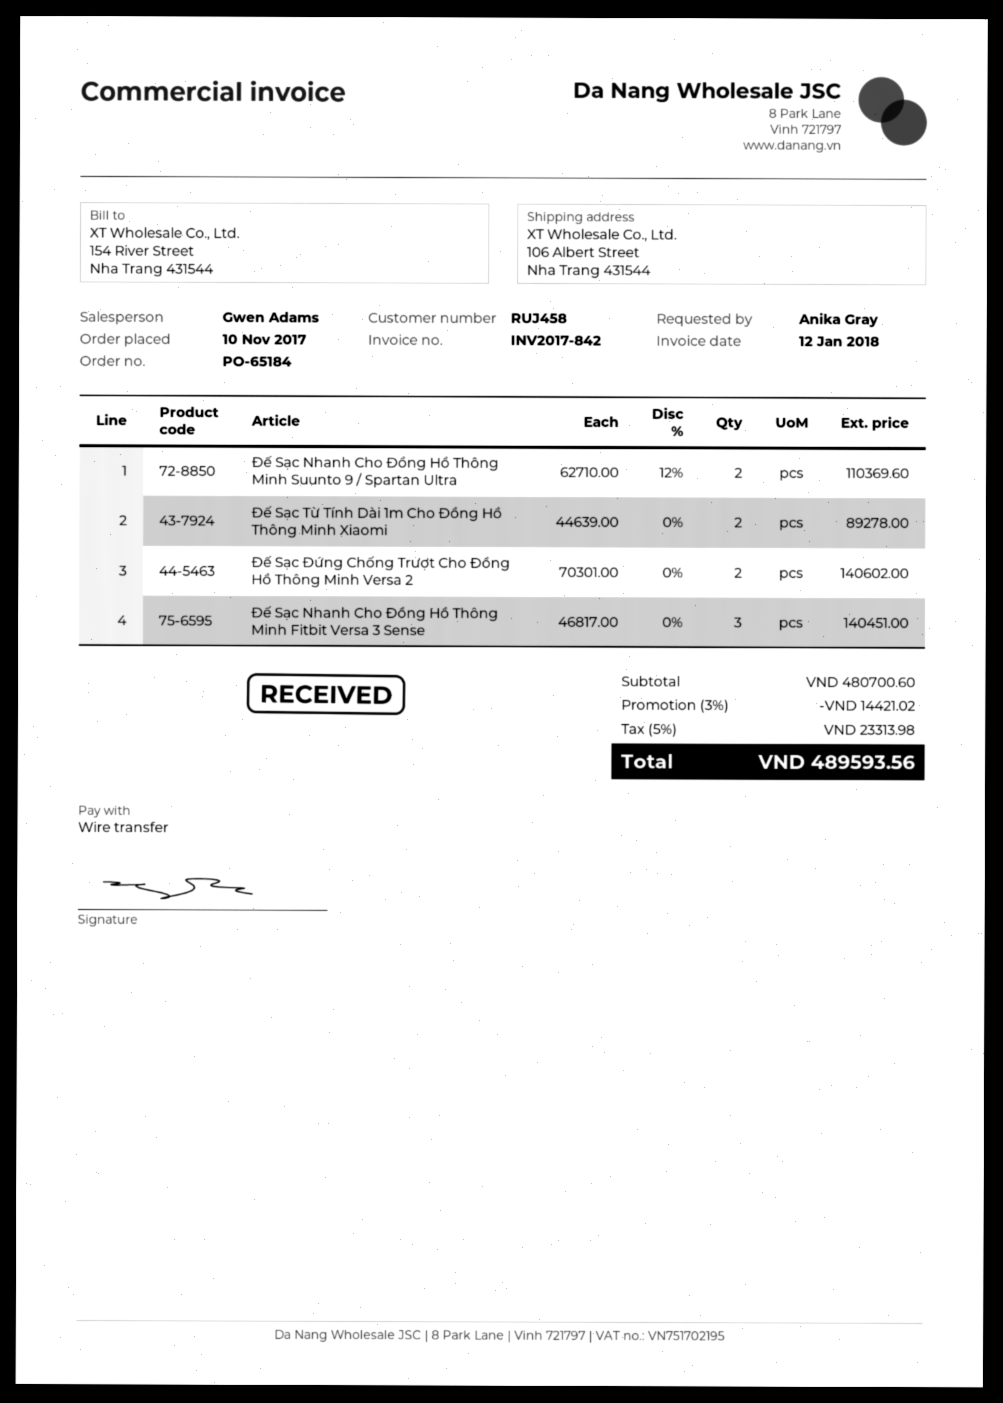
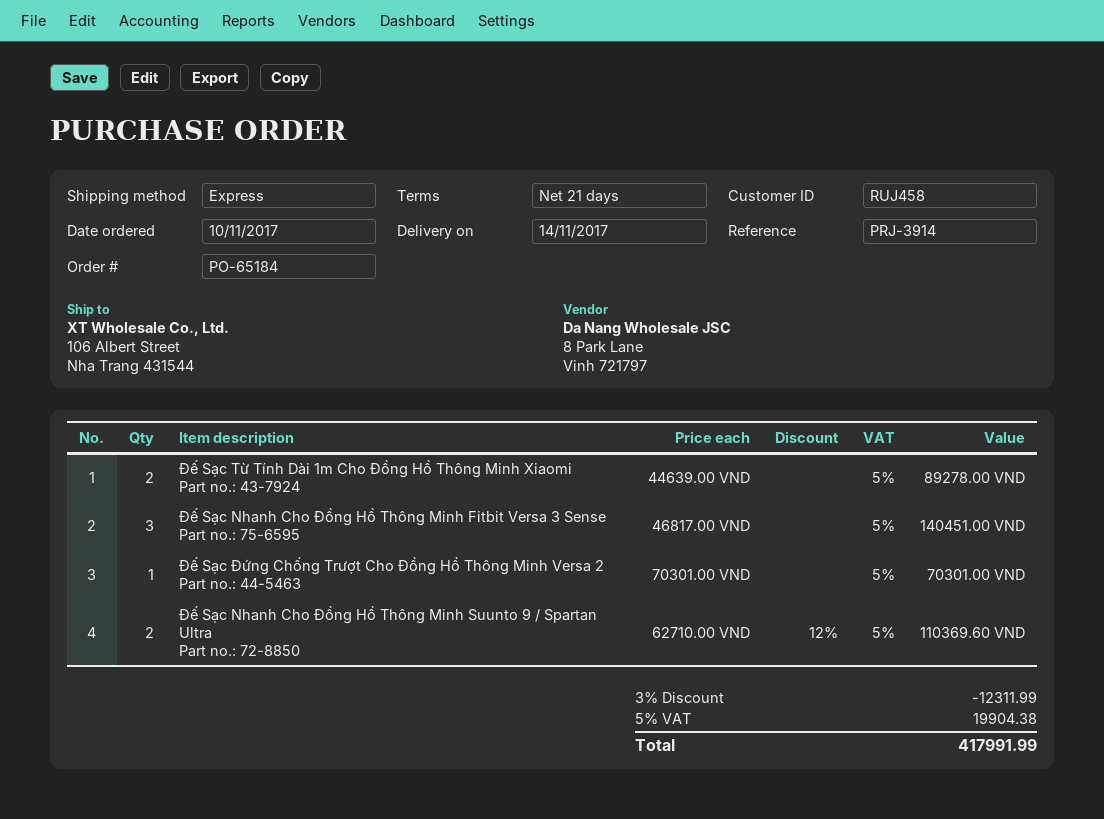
Đế Sạc Đứng Chống Trượt Cho Đồng Hồ Thông Minh Versa 2: 2 x 70301.00 = 140602.00 -> 1 x 70301.00 = 70301.00
discount: 3% = 14421.02 -> 3% = 12311.99
tax: 5% = 23313.98 -> 5% = 19904.38
total: 489593.56 -> 417991.99

